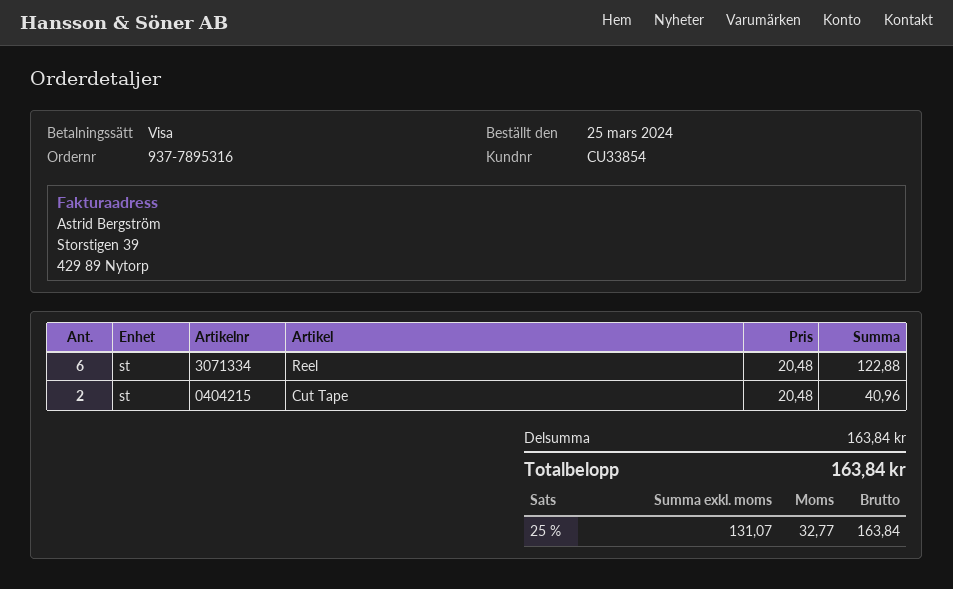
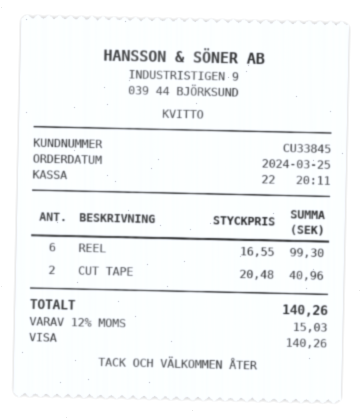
customer number: CU33854 -> CU33845
Reel: 6 x 20.48 = 122.88 -> 6 x 16.55 = 99.30
tax: 25% = 32.77 -> 12% = 15.03
total: 163.84 -> 140.26

